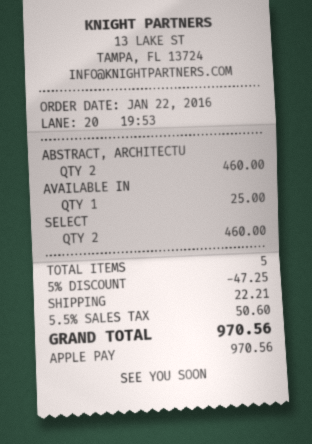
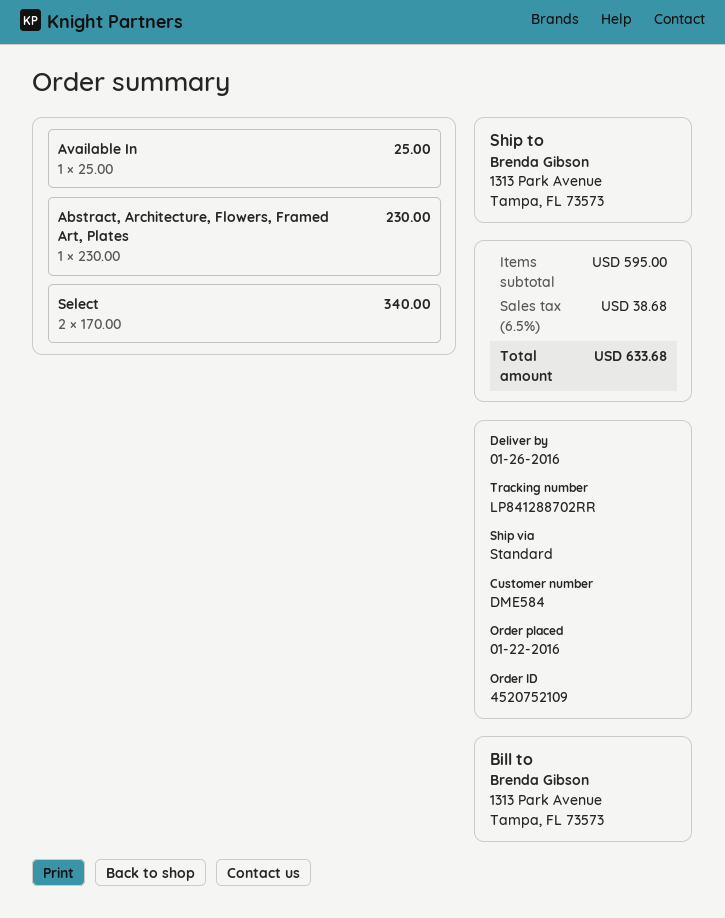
ABSTRACT, ARCHITECTU: 2 for 460.00 -> 1 for 230.00
SELECT: 2 for 460.00 -> 2 for 340.00
discount: 5% = 47.25 -> none
shipping: 22.21 -> none
tax: 5.5% = 50.60 -> 6.5% = 38.68
total: 970.56 -> 633.68

